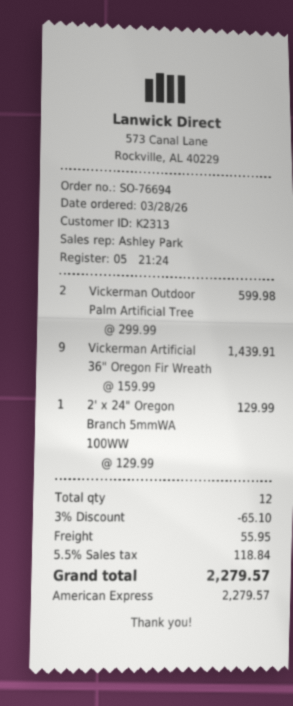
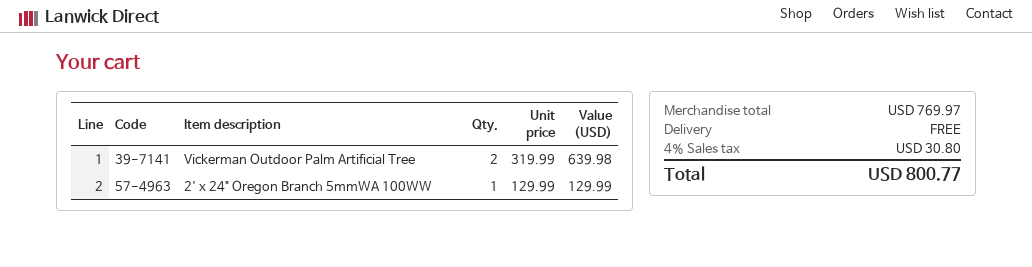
Vickerman Outdoor Palm Artificial Tree: 2 x 299.99 = 599.98 -> 2 x 319.99 = 639.98
Vickerman Artificial 36" Oregon Fir Wreath: 9 x 159.99 = 1439.91 -> none
discount: 3% = 65.10 -> none
shipping: 55.95 -> 0.00
tax: 5.5% = 118.84 -> 4% = 30.80
total: 2279.57 -> 800.77

